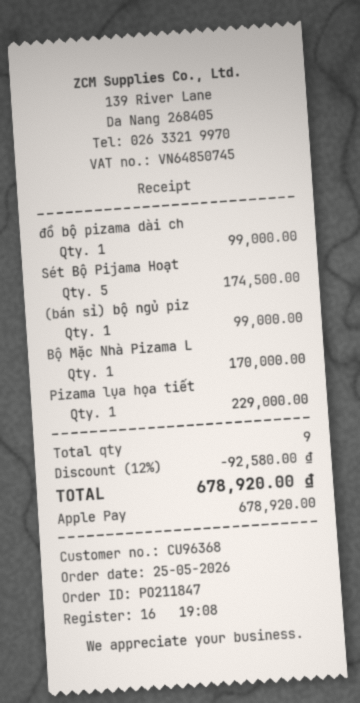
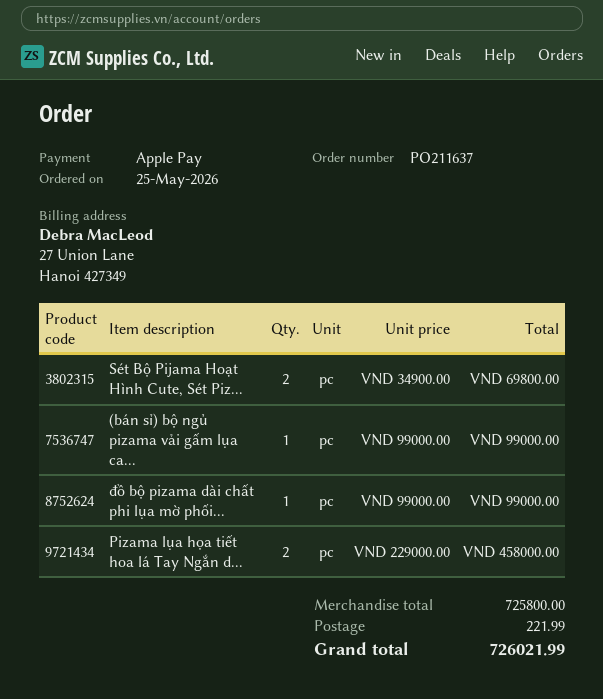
order number: PO211847 -> PO211637
Sét Bộ Pijama Hoạt: 5 for 174500.00 -> 2 for 69800.00
Bộ Mặc Nhà Pizama L: 1 for 170000.00 -> none
Pizama lụa họa tiết: 1 for 229000.00 -> 2 for 458000.00
discount: 12% = 92580.00 -> none
shipping: none -> 221.99
total: 678920.00 -> 726021.99

